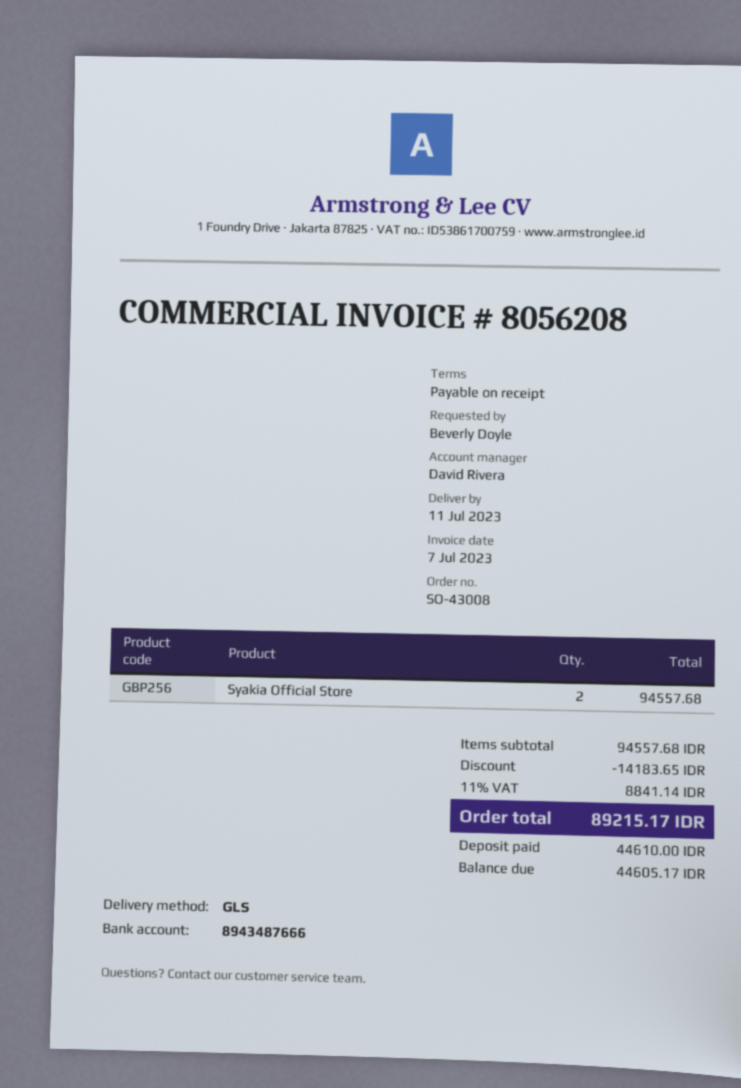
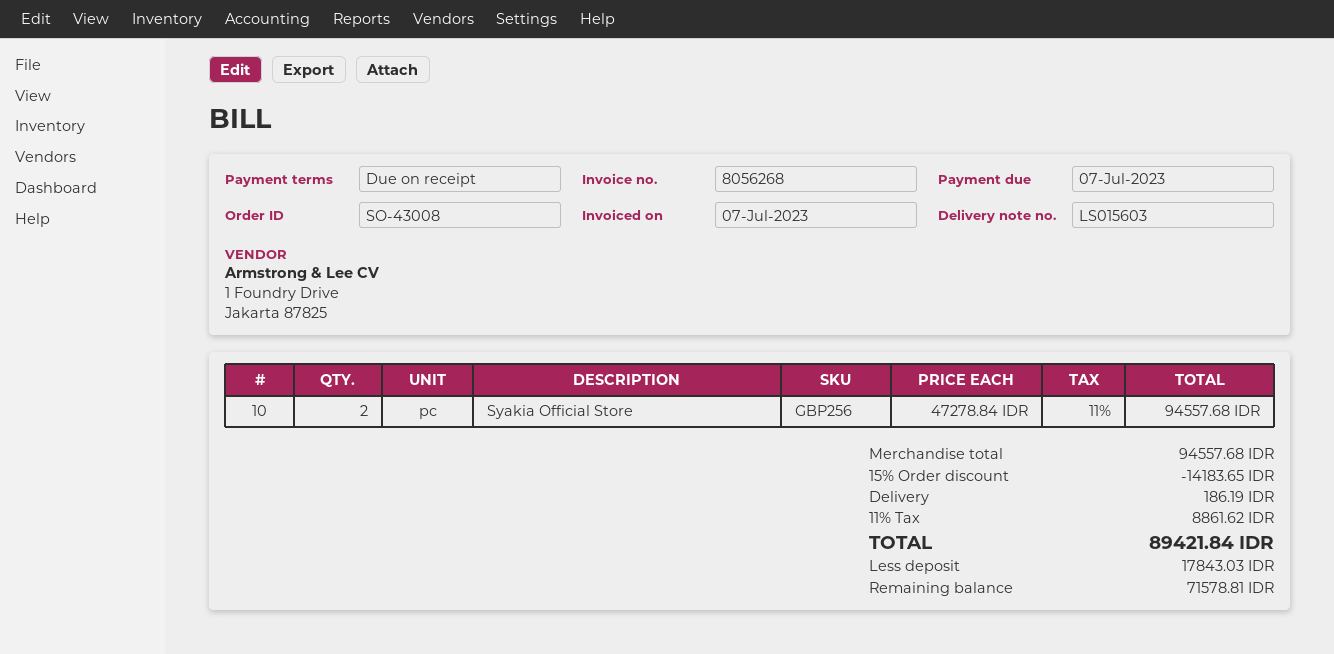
invoice number: 8056208 -> 8056268
shipping: none -> 186.19
tax: 11% = 8841.14 -> 11% = 8861.62
total: 89215.17 -> 89421.84
deposit: 44610.00 -> 17843.03
balance: 44605.17 -> 71578.81

